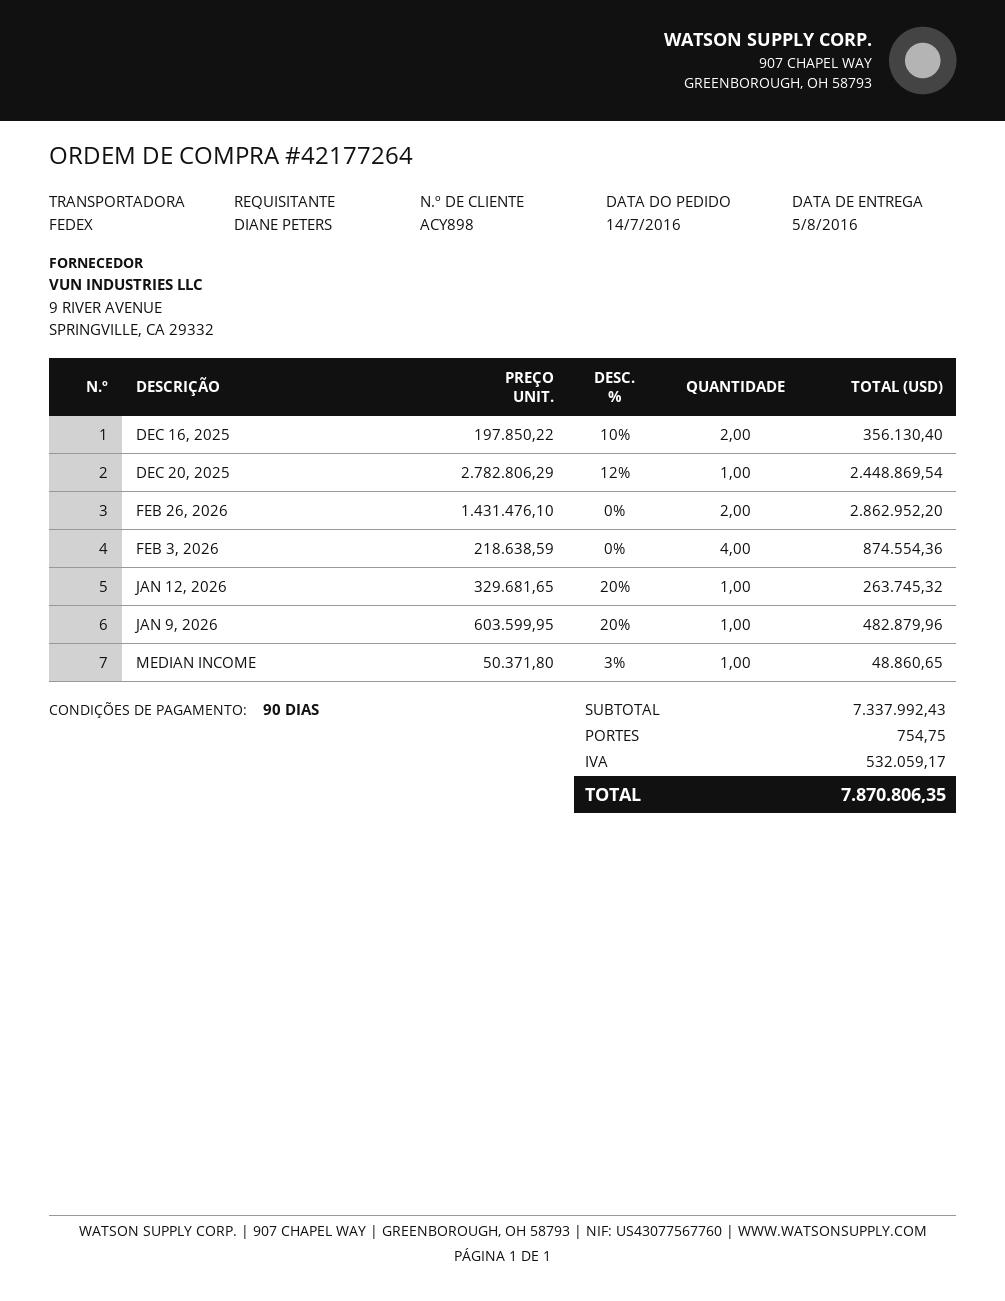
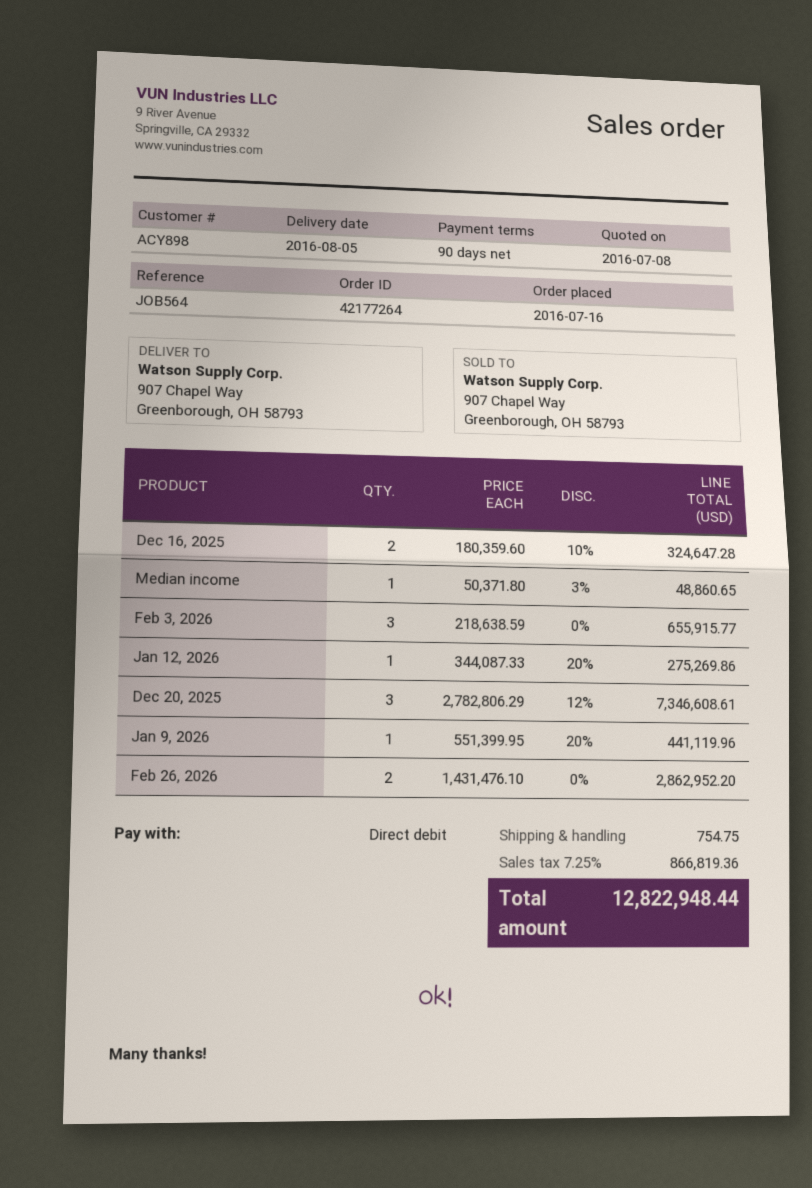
order date: 2016-07-14 -> 2016-07-16
DEC 16, 2025: 2 x 197850.22 - 10% = 356130.40 -> 2 x 180359.60 - 10% = 324647.28
DEC 20, 2025: 1 x 2782806.29 - 12% = 2448869.54 -> 3 x 2782806.29 - 12% = 7346608.61
FEB 3, 2026: 4 x 218638.59 = 874554.36 -> 3 x 218638.59 = 655915.77
JAN 12, 2026: 1 x 329681.65 - 20% = 263745.32 -> 1 x 344087.33 - 20% = 275269.86
JAN 9, 2026: 1 x 603599.95 - 20% = 482879.96 -> 1 x 551399.95 - 20% = 441119.96
tax: 532059.17 -> 866819.36
total: 7870806.35 -> 12822948.44

